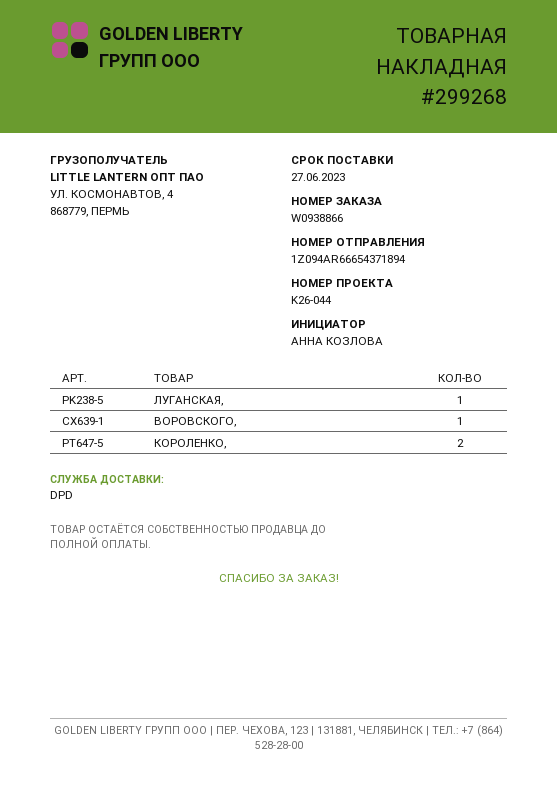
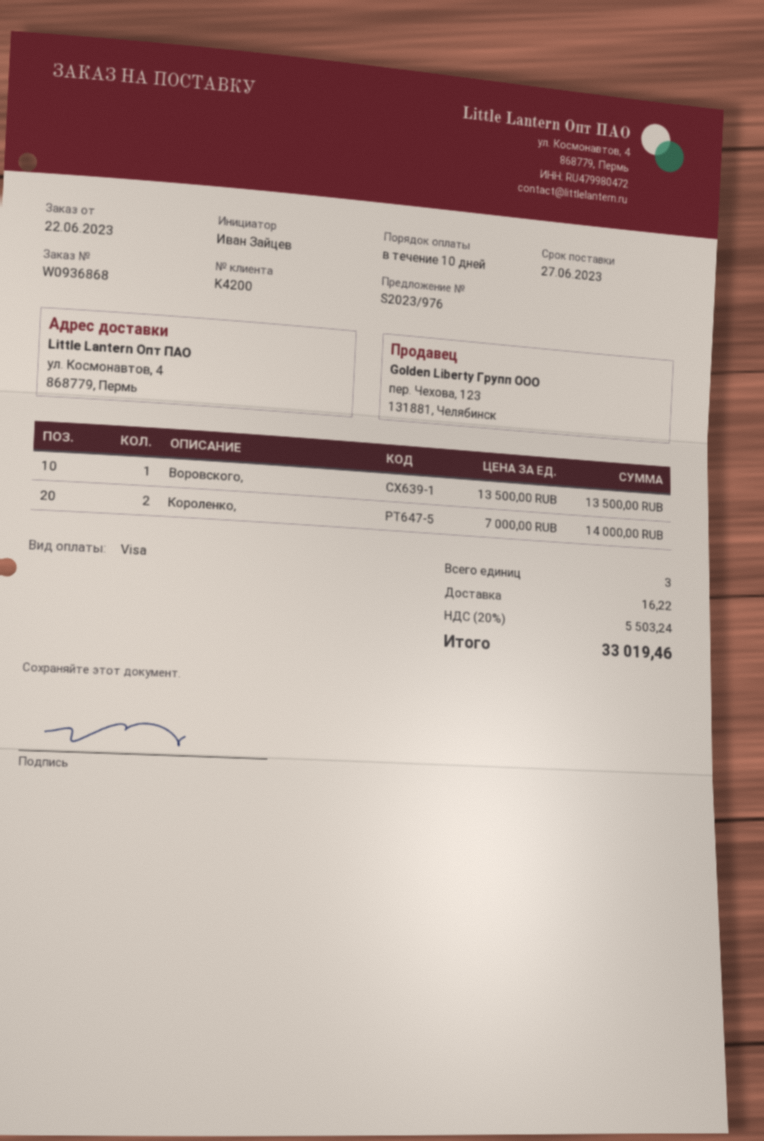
order number: W0938866 -> W0936868
ordered by: АННА КОЗЛОВА -> Иван Зайцев
ЛУГАНСКАЯ,: 1 -> none

